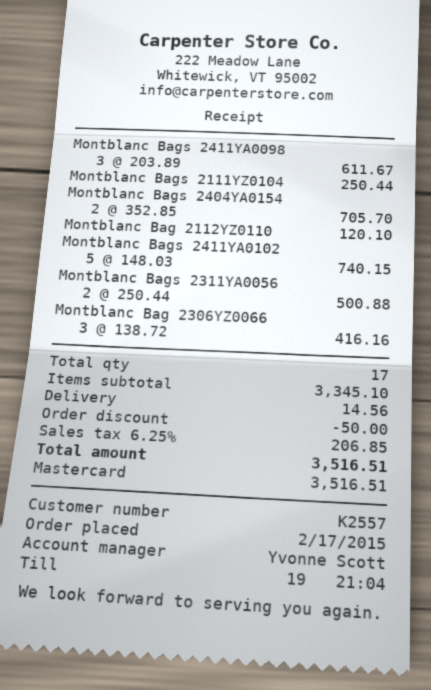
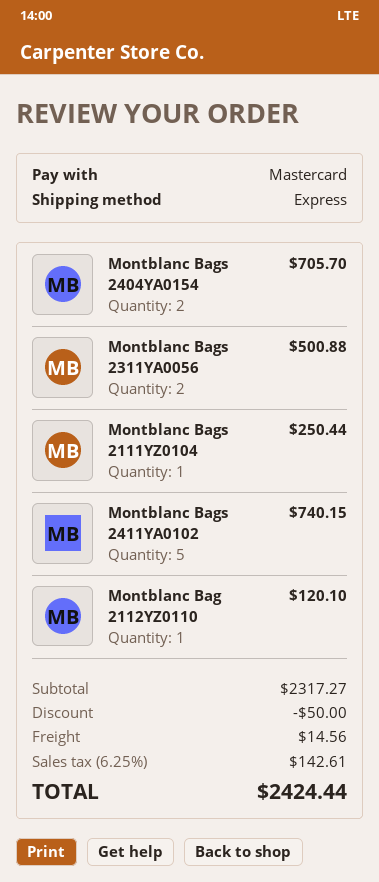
Montblanc Bags 2411YA0098: 3 for 611.67 -> none
Montblanc Bag 2306YZ0066: 3 for 416.16 -> none
subtotal: 3345.10 -> 2317.27
tax: 6.25% = 206.85 -> 6.25% = 142.61
total: 3516.51 -> 2424.44

